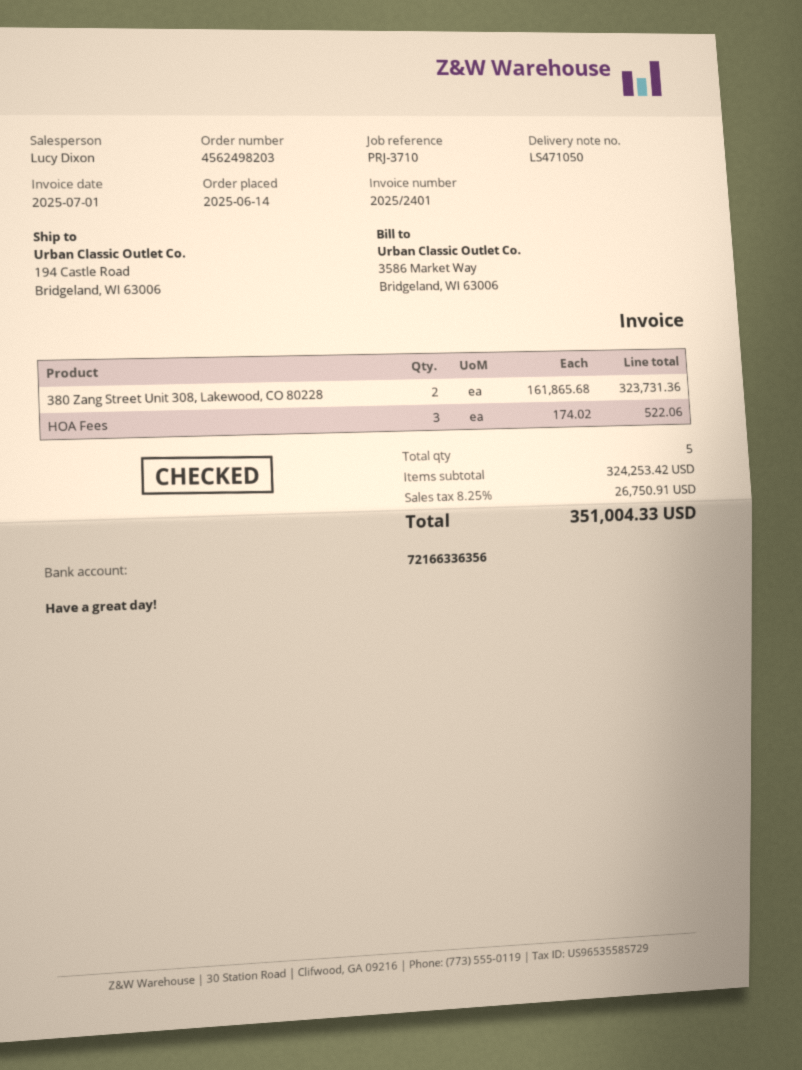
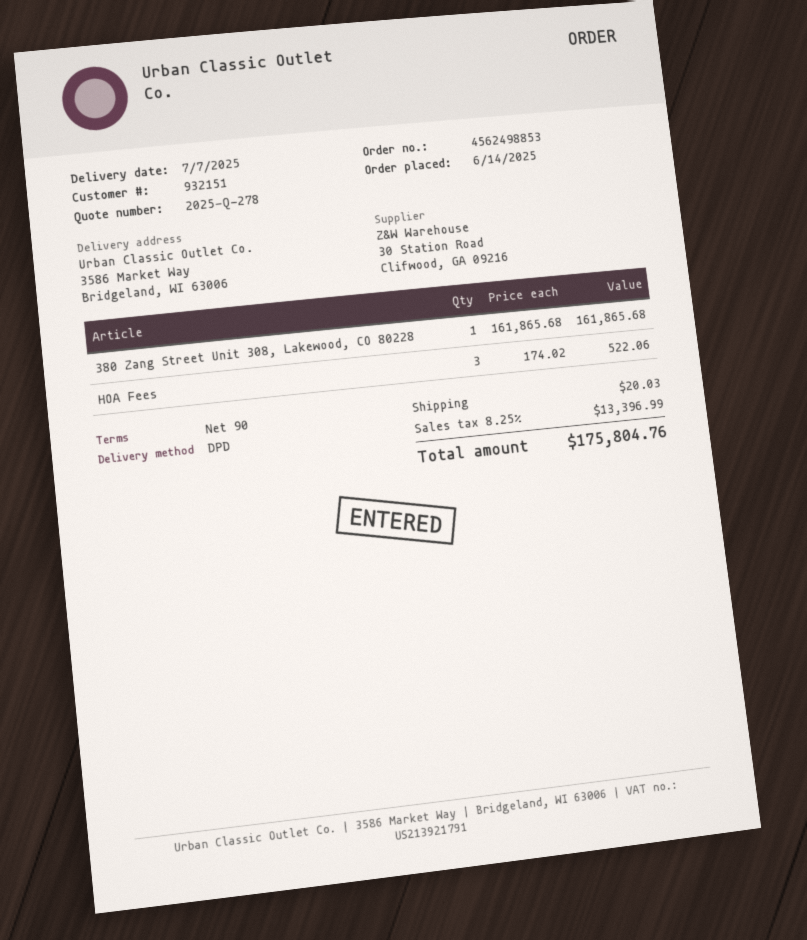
order number: 4562498203 -> 4562498853
ship to: 194 Castle Road, Bridgeland, WI 63006 -> 3586 Market Way, Bridgeland, WI 63006
380 Zang Street Unit 308, Lakewood, CO 80228: 2 x 161865.68 = 323731.36 -> 1 x 161865.68 = 161865.68
shipping: none -> 20.03
tax: 8.25% = 26750.91 -> 8.25% = 13396.99
total: 351004.33 -> 175804.76

